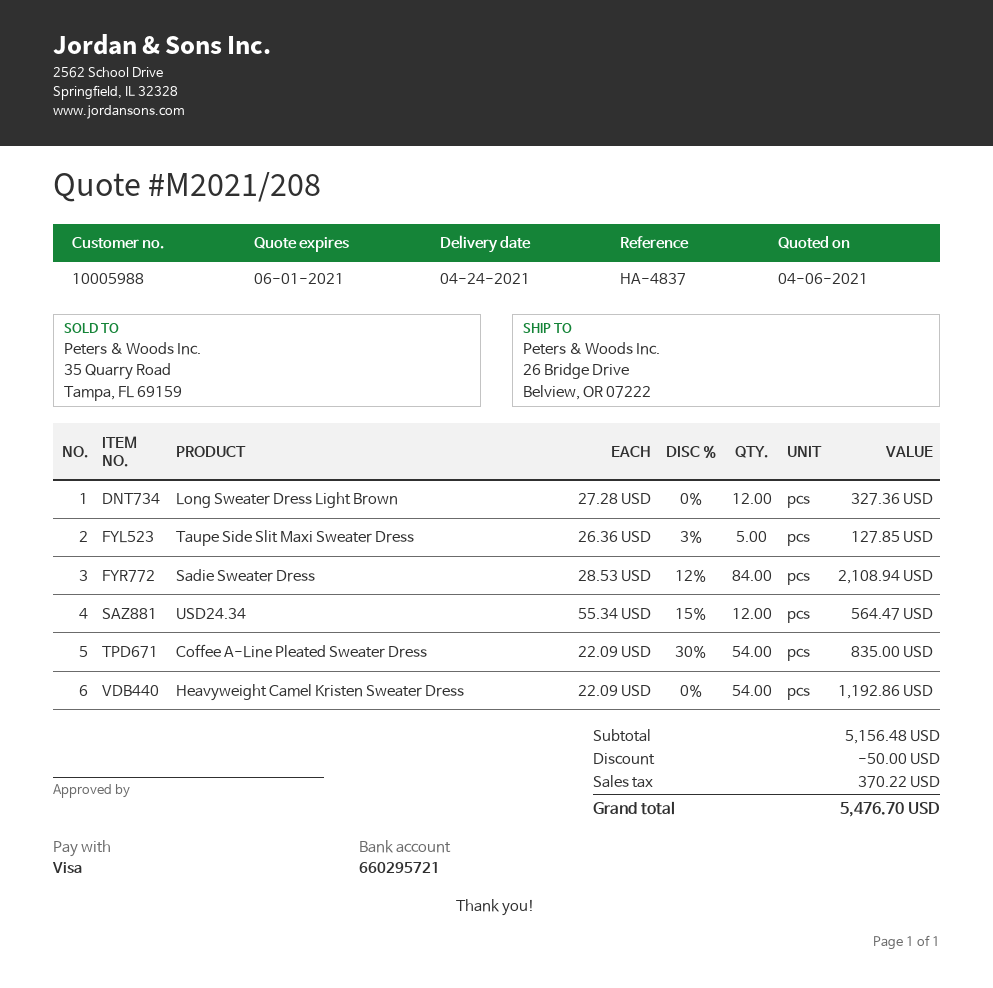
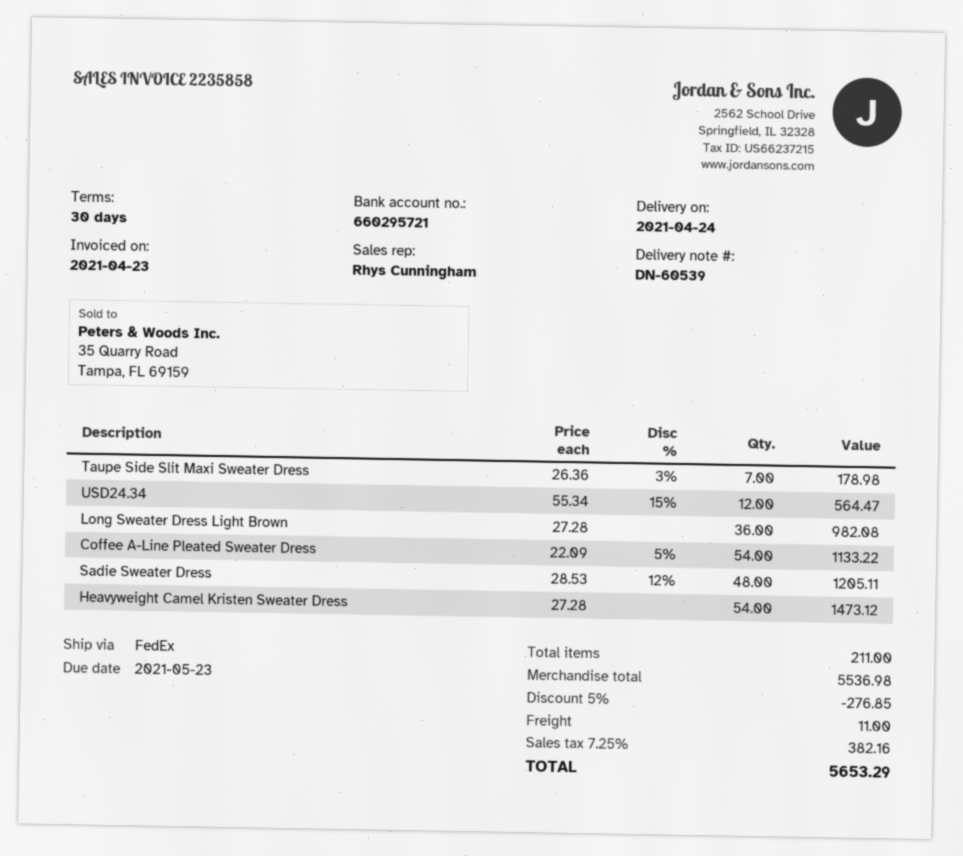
Long Sweater Dress Light Brown: 12 x 27.28 = 327.36 -> 36 x 27.28 = 982.08
Taupe Side Slit Maxi Sweater Dress: 5 x 26.36 - 3% = 127.85 -> 7 x 26.36 - 3% = 178.98
Sadie Sweater Dress: 84 x 28.53 - 12% = 2108.94 -> 48 x 28.53 - 12% = 1205.11
Coffee A-Line Pleated Sweater Dress: 54 x 22.09 - 30% = 835.00 -> 54 x 22.09 - 5% = 1133.22
Heavyweight Camel Kristen Sweater Dress: 54 x 22.09 = 1192.86 -> 54 x 27.28 = 1473.12
subtotal: 5156.48 -> 5536.98
discount: 50.00 -> 276.85
shipping: none -> 11.00
tax: 370.22 -> 382.16
total: 5476.70 -> 5653.29

